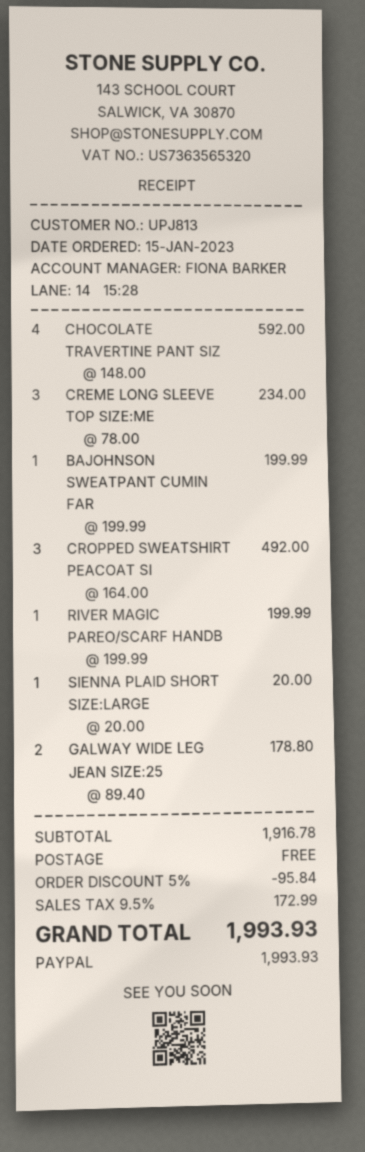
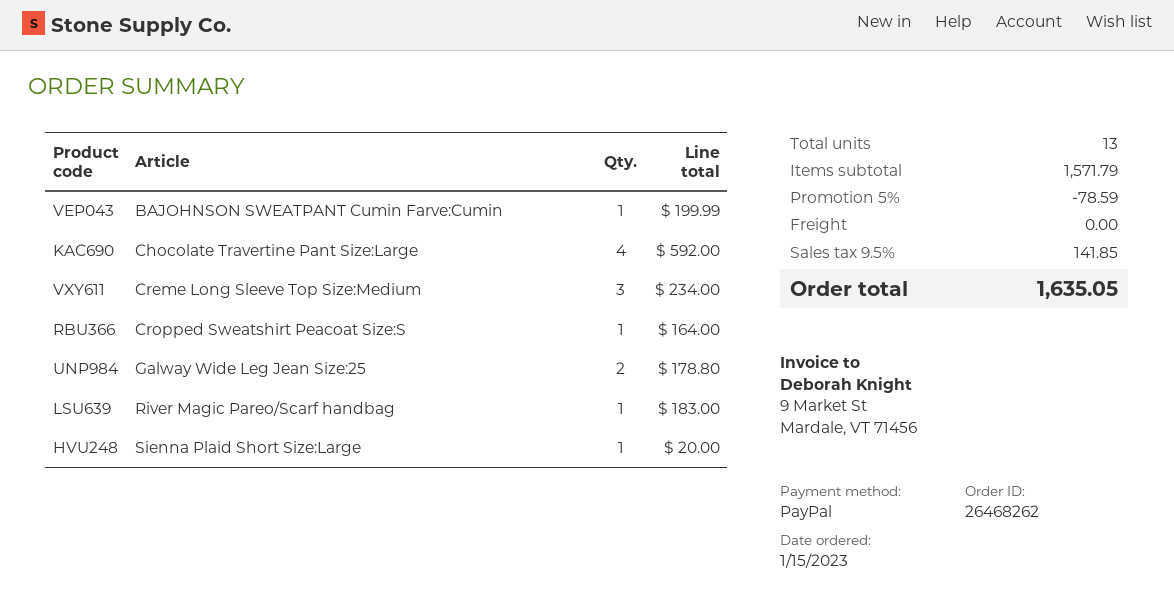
CROPPED SWEATSHIRT PEACOAT SI: 3 for 492.00 -> 1 for 164.00
RIVER MAGIC PAREO/SCARF HANDB: 1 for 199.99 -> 1 for 183.00
subtotal: 1916.78 -> 1571.79
discount: 5% = 95.84 -> 5% = 78.59
tax: 9.5% = 172.99 -> 9.5% = 141.85
total: 1993.93 -> 1635.05

